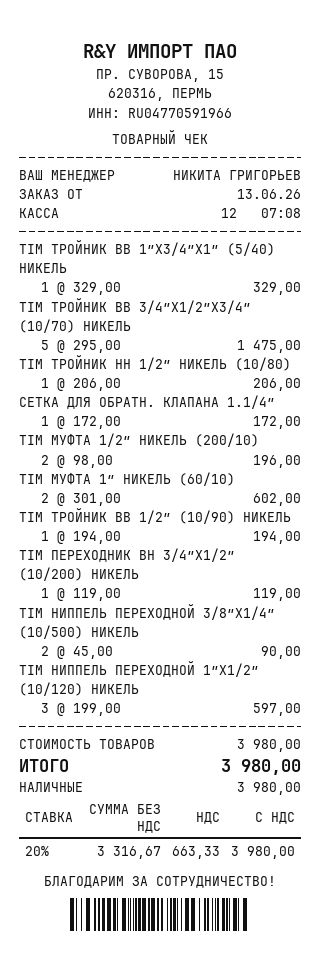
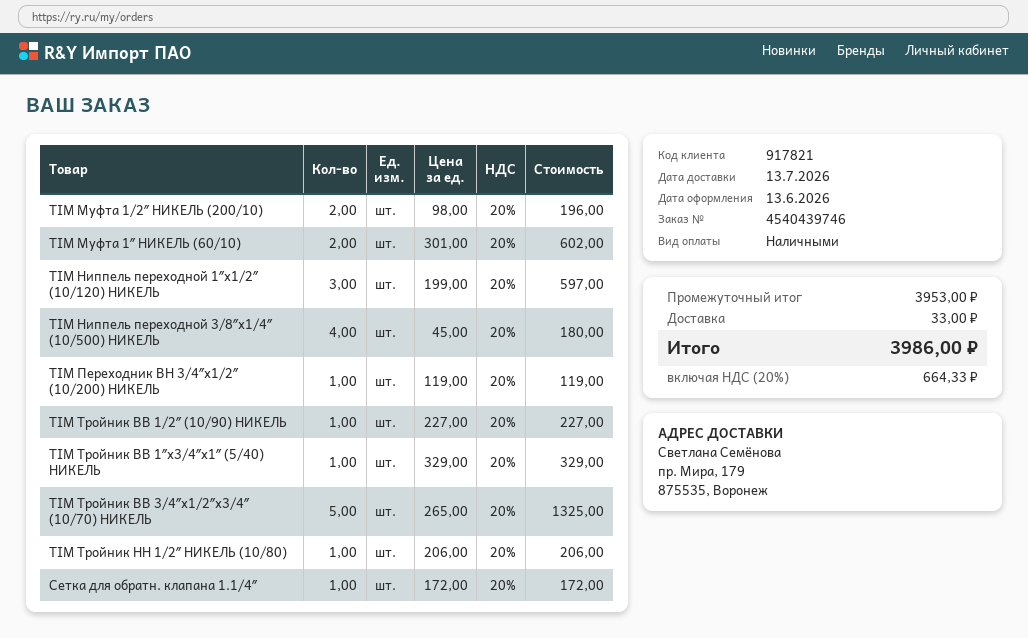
TIM ТРОЙНИК ВВ 3/4″X1/2″X3/4″ (10/70) НИКЕЛЬ: 5 x 295.00 = 1475.00 -> 5 x 265.00 = 1325.00
TIM ТРОЙНИК ВВ 1/2″ (10/90) НИКЕЛЬ: 1 x 194.00 = 194.00 -> 1 x 227.00 = 227.00
TIM НИППЕЛЬ ПЕРЕХОДНОЙ 3/8″X1/4″ (10/500) НИКЕЛЬ: 2 x 45.00 = 90.00 -> 4 x 45.00 = 180.00
subtotal: 3980.00 -> 3953.00
shipping: none -> 33.00
tax: 20% = 663.33 -> 20% = 664.33
total: 3980.00 -> 3986.00

